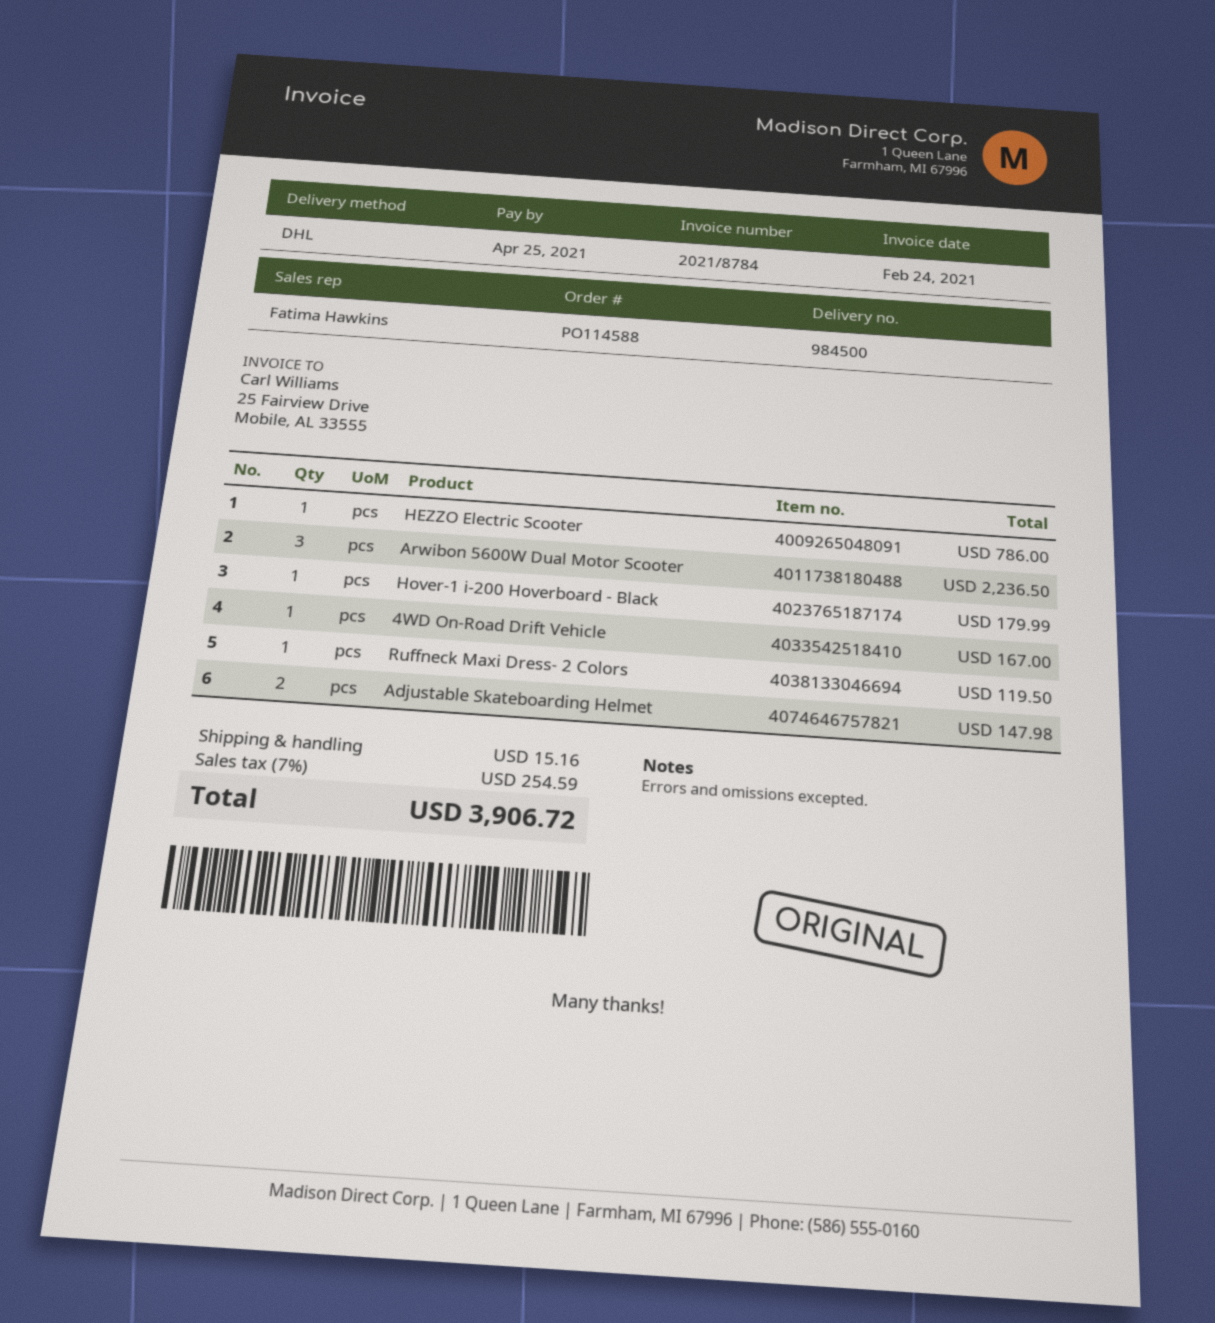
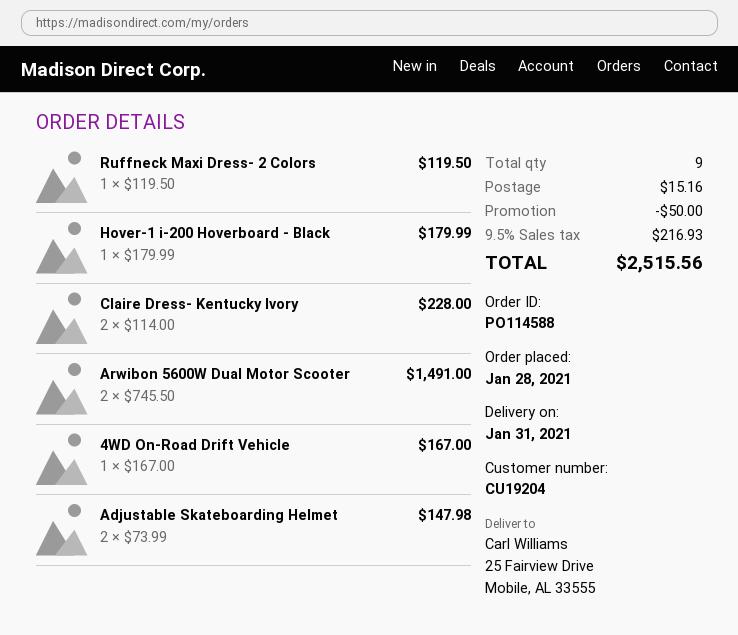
HEZZO Electric Scooter: 1 for 786.00 -> none
Arwibon 5600W Dual Motor Scooter: 3 for 2236.50 -> 2 for 1491.00
Claire Dress- Kentucky Ivory: none -> 2 for 228.00
discount: none -> 50.00
tax: 7% = 254.59 -> 9.5% = 216.93
total: 3906.72 -> 2515.56

